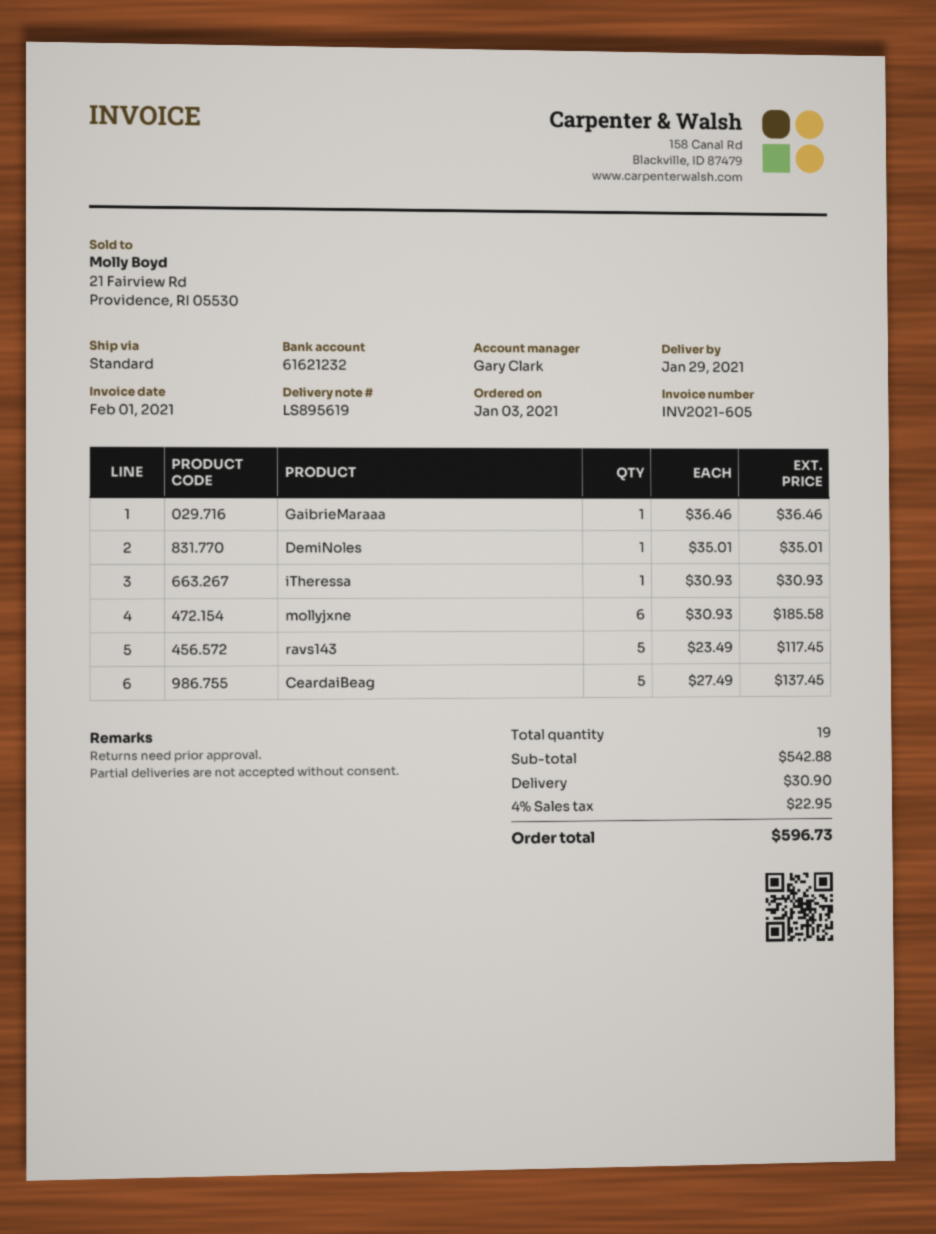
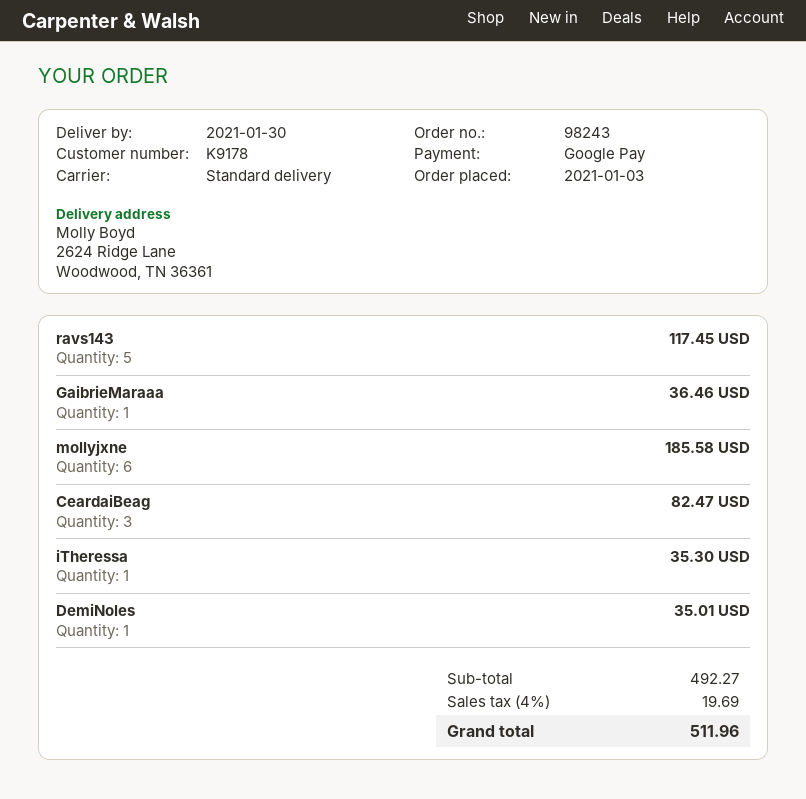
delivery date: 2021-01-29 -> 2021-01-30
iTheressa: 1 for 30.93 -> 1 for 35.30
CeardaiBeag: 5 for 137.45 -> 3 for 82.47
subtotal: 542.88 -> 492.27
shipping: 30.90 -> none
tax: 4% = 22.95 -> 4% = 19.69
total: 596.73 -> 511.96

